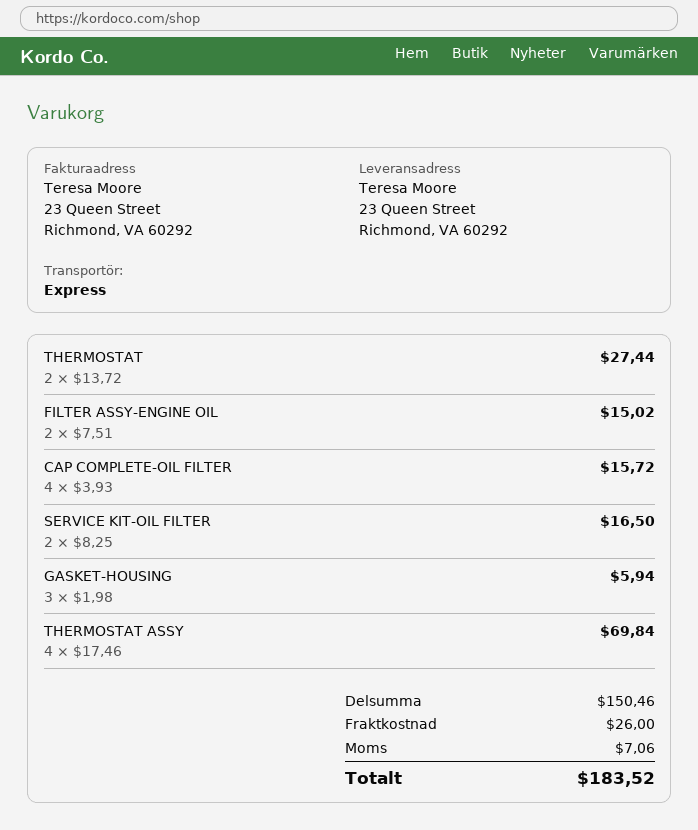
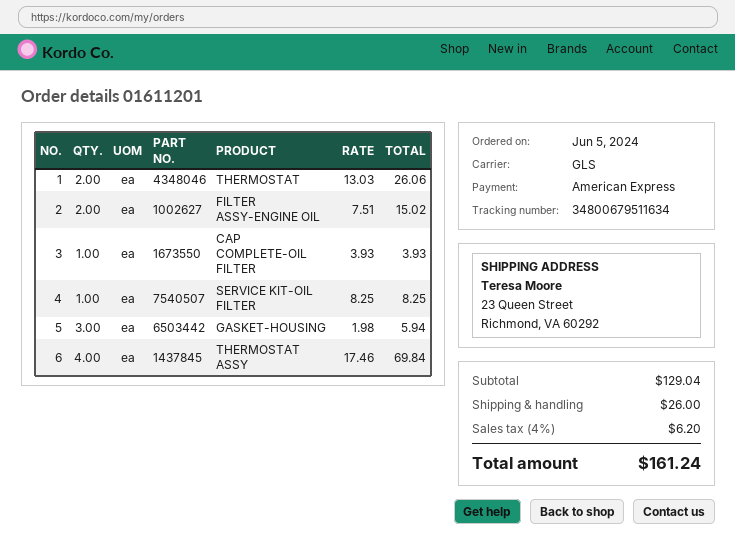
shipping method: express -> GLS
THERMOSTAT: 2 x 13.72 = 27.44 -> 2 x 13.03 = 26.06
CAP COMPLETE-OIL FILTER: 4 x 3.93 = 15.72 -> 1 x 3.93 = 3.93
SERVICE KIT-OIL FILTER: 2 x 8.25 = 16.50 -> 1 x 8.25 = 8.25
subtotal: 150.46 -> 129.04
tax: 7.06 -> 6.20
total: 183.52 -> 161.24

